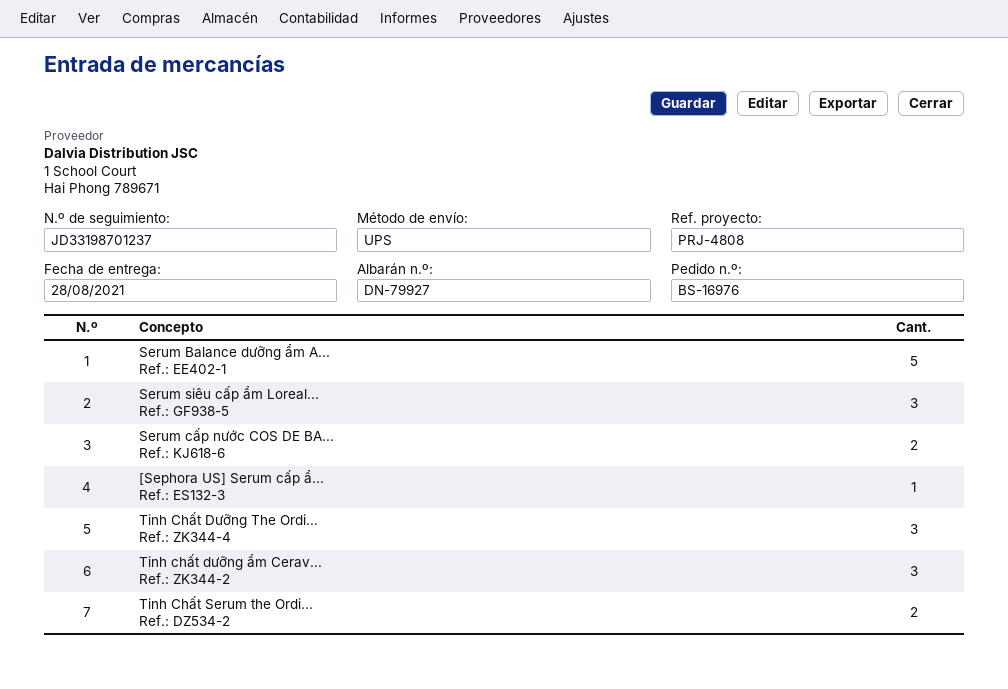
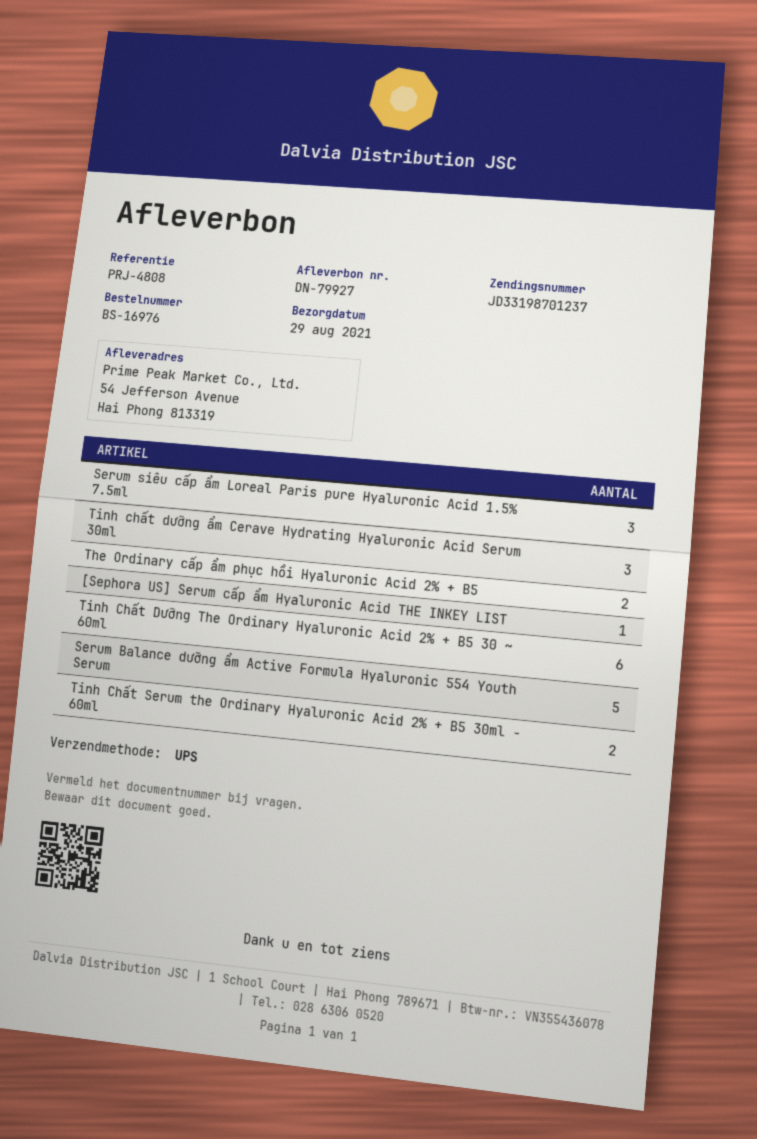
delivery date: 2021-08-28 -> 2021-08-29
Serum cấp nước COS DE BA...: 2 -> none
Tinh Chất Dưỡng The Ordi...: 3 -> 6
The Ordinary cấp ẩm phục hồi Hyaluronic Acid 2% + B5: none -> 2

